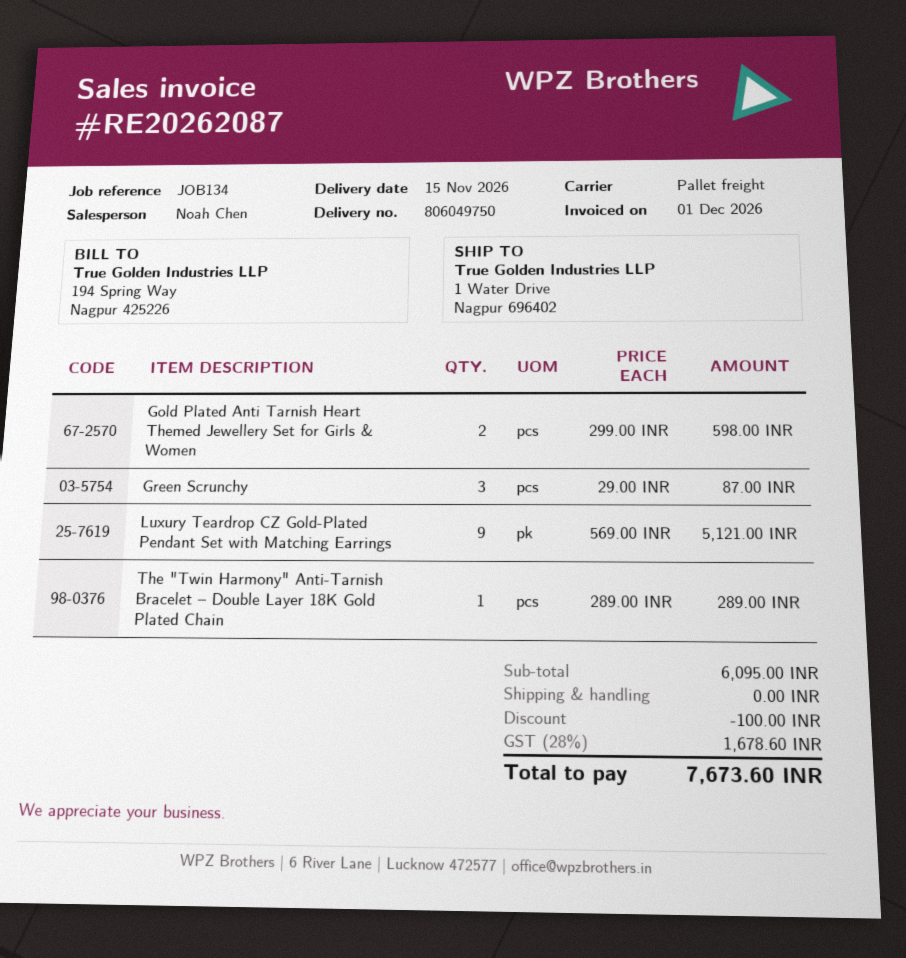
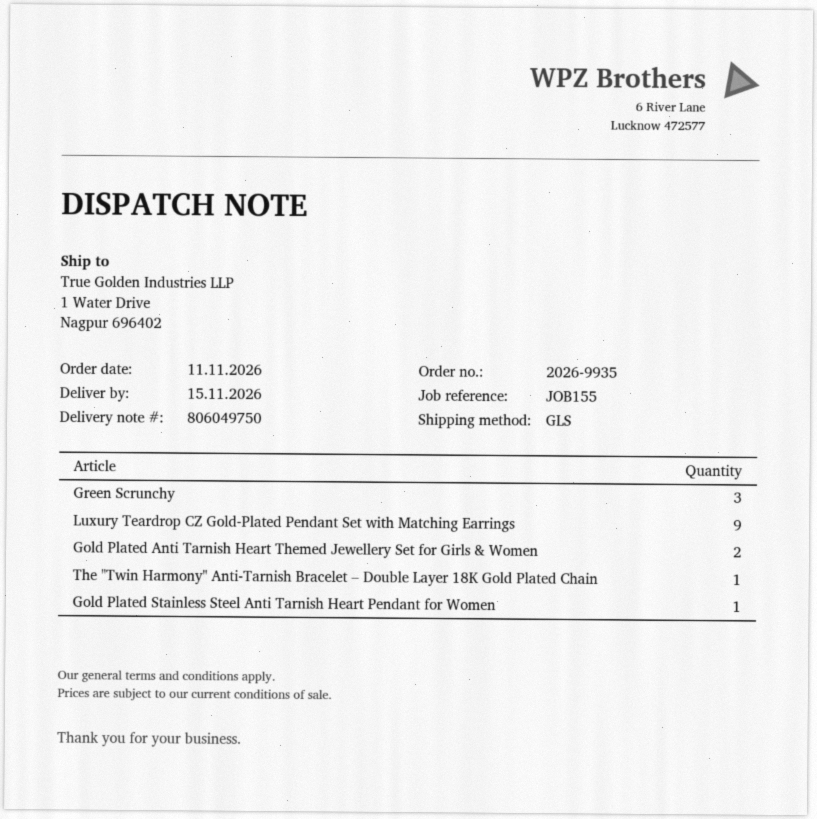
reference: JOB134 -> JOB155
shipping method: pallet freight -> GLS
Gold Plated Stainless Steel Anti Tarnish Heart Pendant for Women: none -> 1

